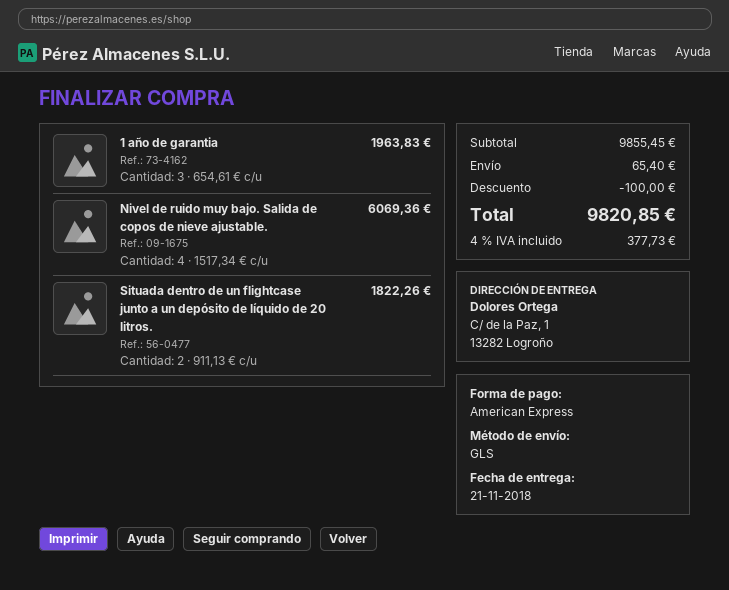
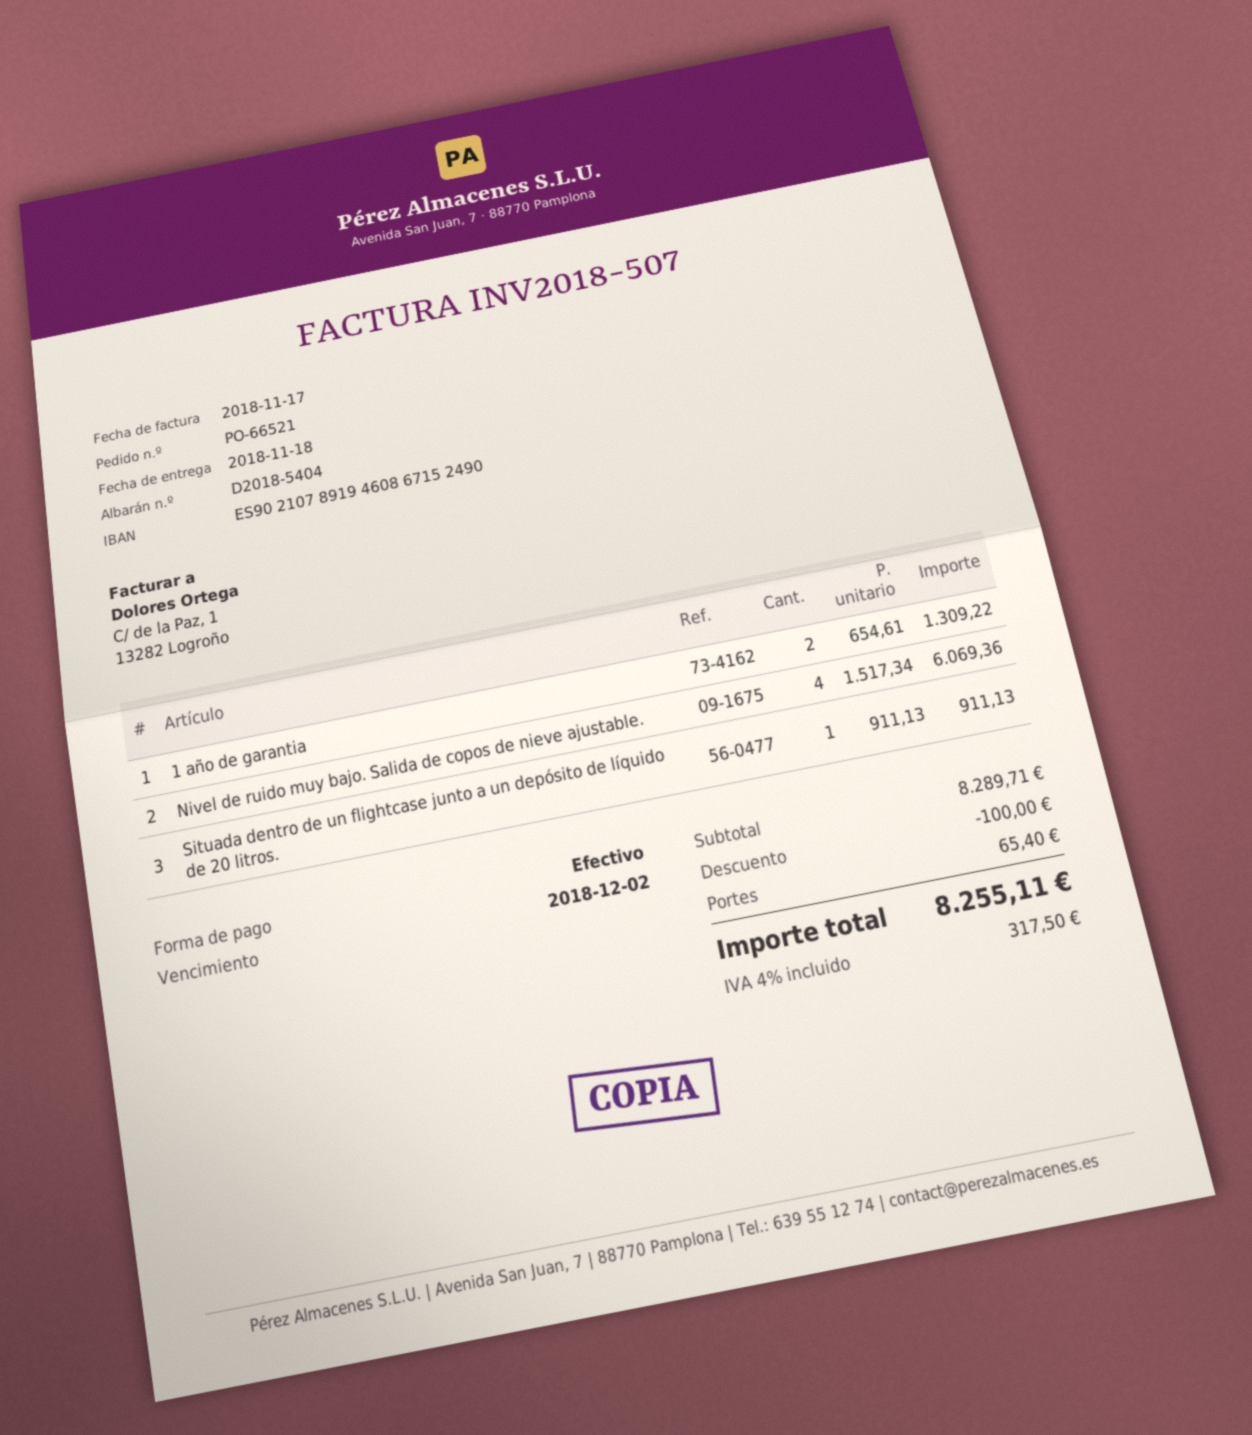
delivery date: 2018-11-21 -> 2018-11-18
payment method: American Express -> cash
1 año de garantia: 3 x 654.61 = 1963.83 -> 2 x 654.61 = 1309.22
Situada dentro de un flightcase junto a un depósito de líquido de 20 litros.: 2 x 911.13 = 1822.26 -> 1 x 911.13 = 911.13
subtotal: 9855.45 -> 8289.71
tax: 4% = 377.73 -> 4% = 317.50
total: 9820.85 -> 8255.11

